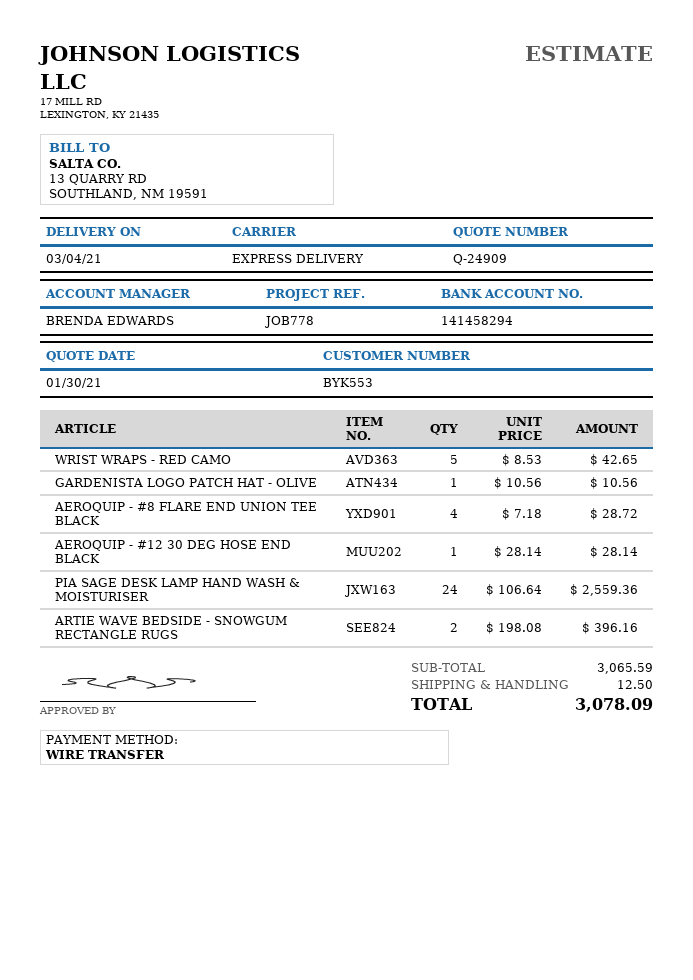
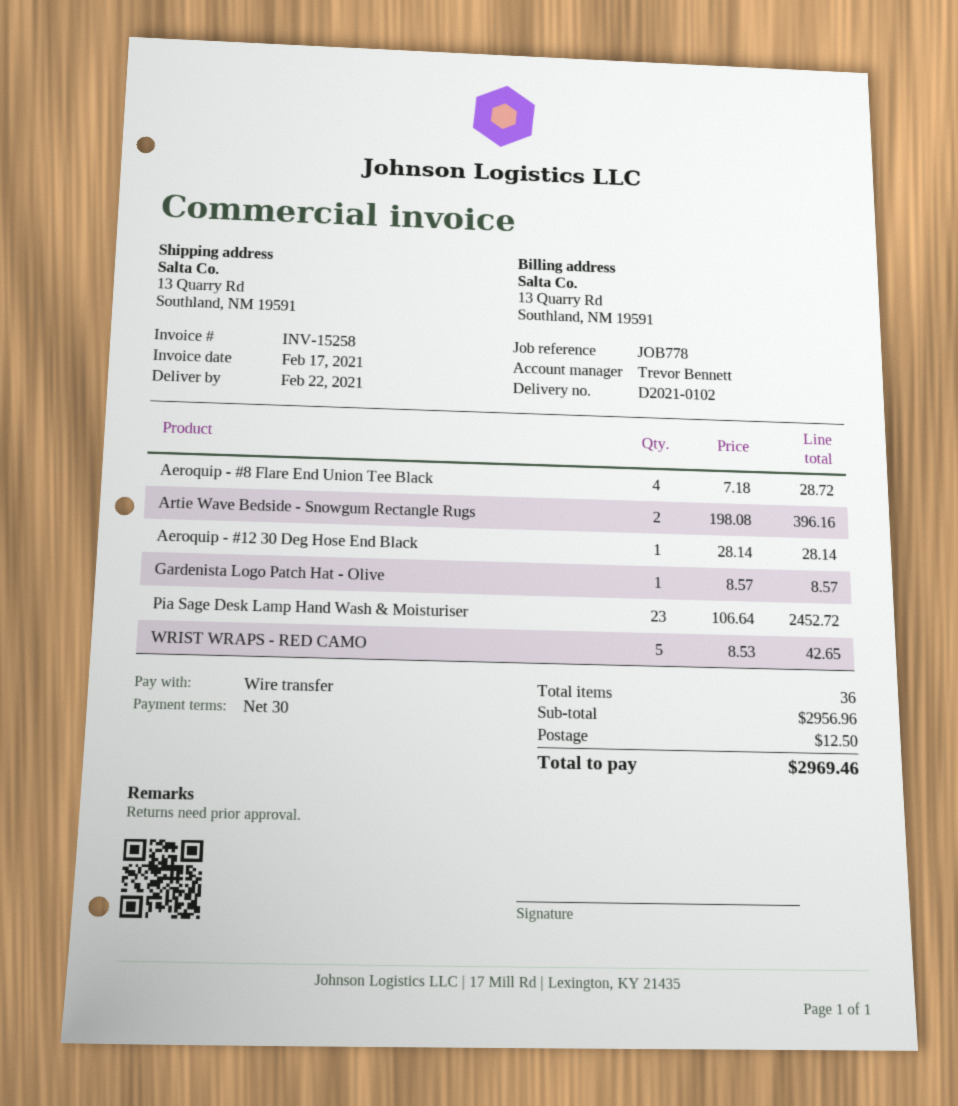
delivery date: 2021-03-04 -> 2021-02-22
sales rep: BRENDA EDWARDS -> Trevor Bennett
GARDENISTA LOGO PATCH HAT - OLIVE: 1 x 10.56 = 10.56 -> 1 x 8.57 = 8.57
PIA SAGE DESK LAMP HAND WASH & MOISTURISER: 24 x 106.64 = 2559.36 -> 23 x 106.64 = 2452.72
subtotal: 3065.59 -> 2956.96
total: 3078.09 -> 2969.46

